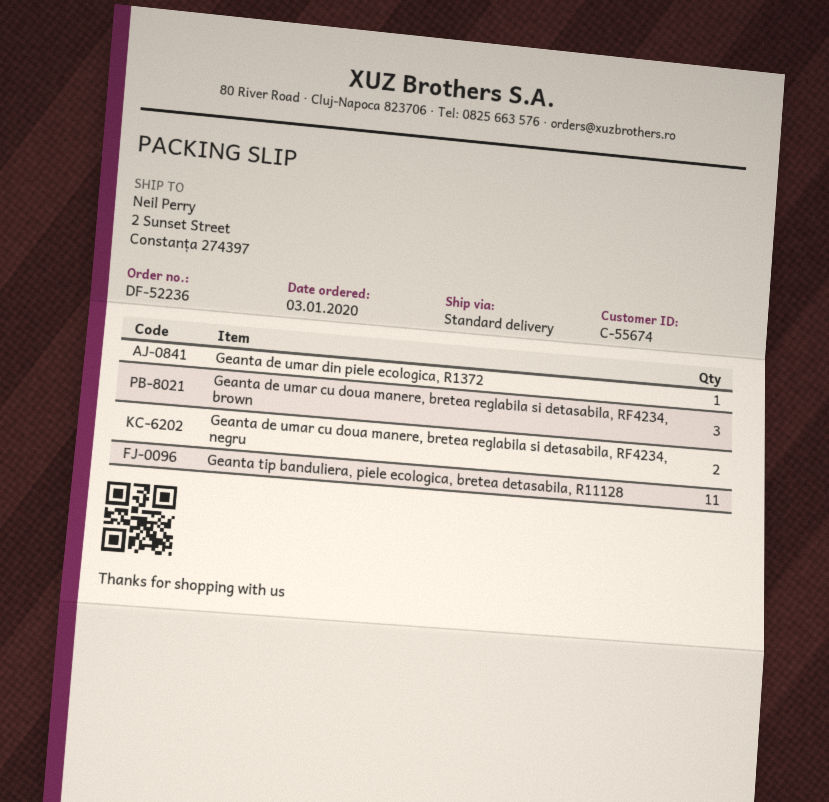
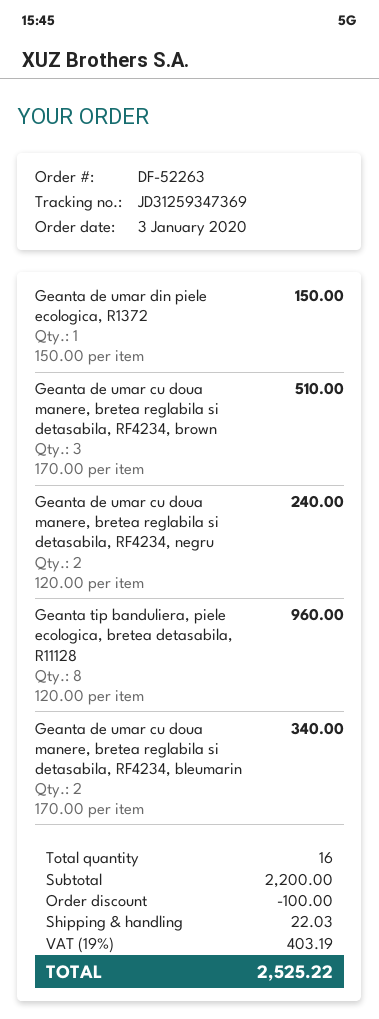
order number: DF-52236 -> DF-52263
Geanta tip banduliera, piele ecologica, bretea detasabila, R11128: 11 -> 8
Geanta de umar cu doua manere, bretea reglabila si detasabila, RF4234, bleumarin: none -> 2

